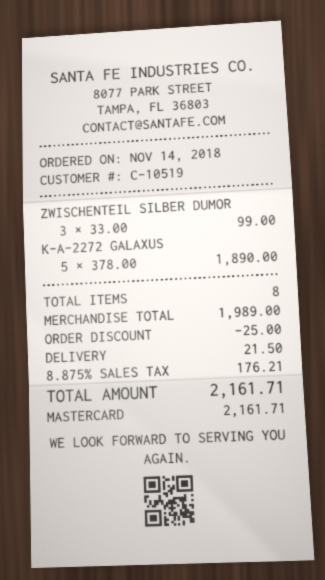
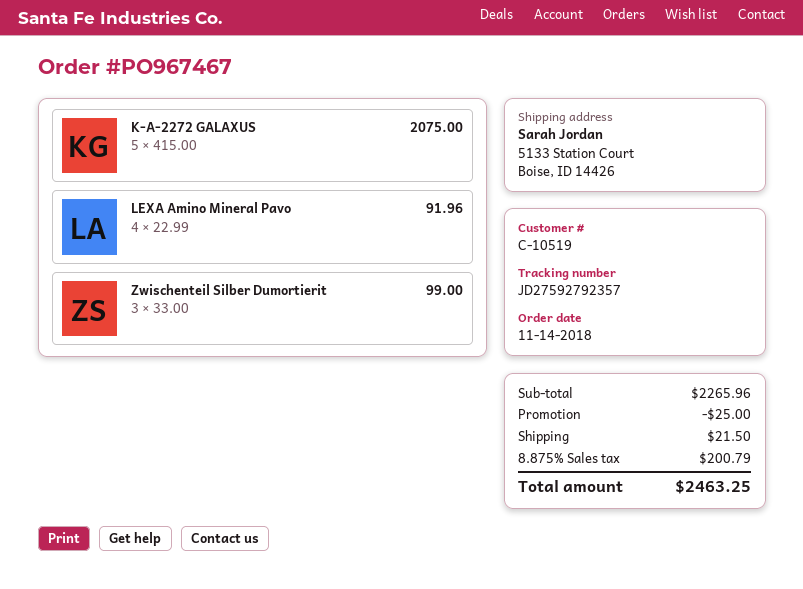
K-A-2272 GALAXUS: 5 x 378.00 = 1890.00 -> 5 x 415.00 = 2075.00
LEXA Amino Mineral Pavo: none -> 4 x 22.99 = 91.96
subtotal: 1989.00 -> 2265.96
tax: 8.875% = 176.21 -> 8.875% = 200.79
total: 2161.71 -> 2463.25

